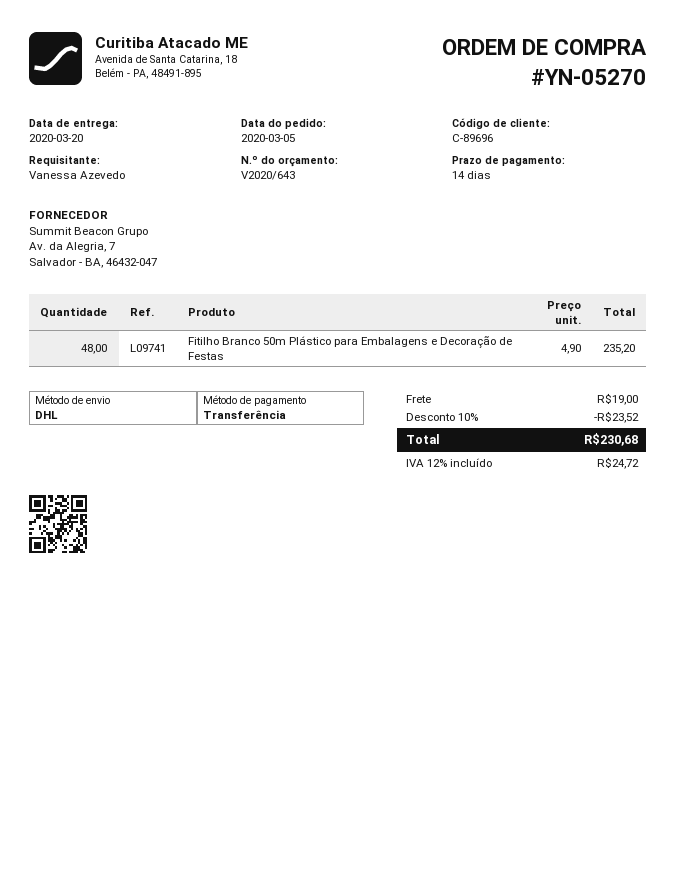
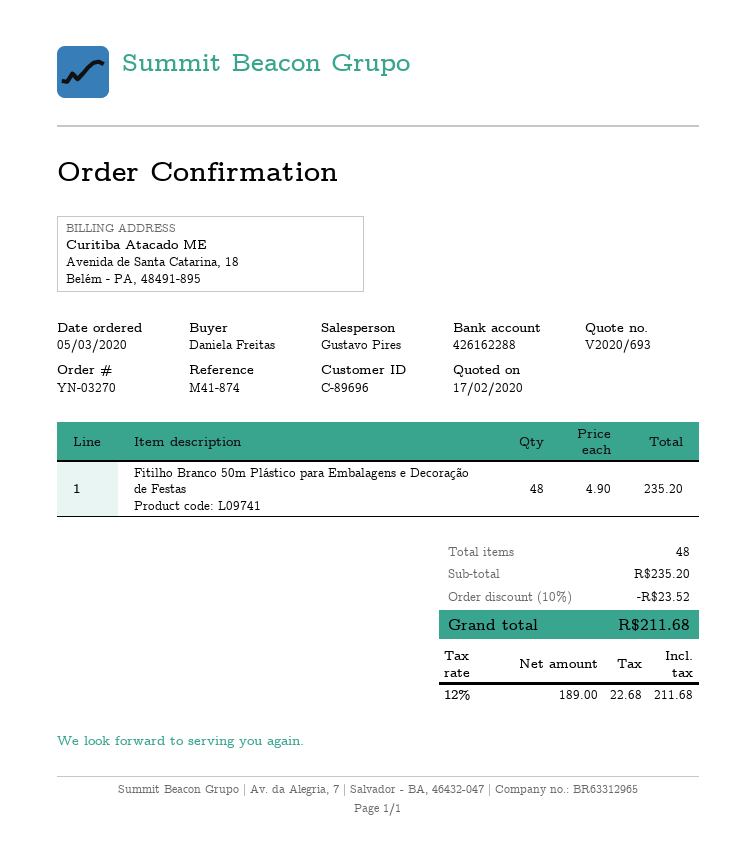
quote number: V2020/643 -> V2020/693
order number: YN-05270 -> YN-03270
ordered by: Vanessa Azevedo -> Daniela Freitas
shipping: 19.00 -> none
tax: 12% = 24.72 -> 12% = 22.68
total: 230.68 -> 211.68

